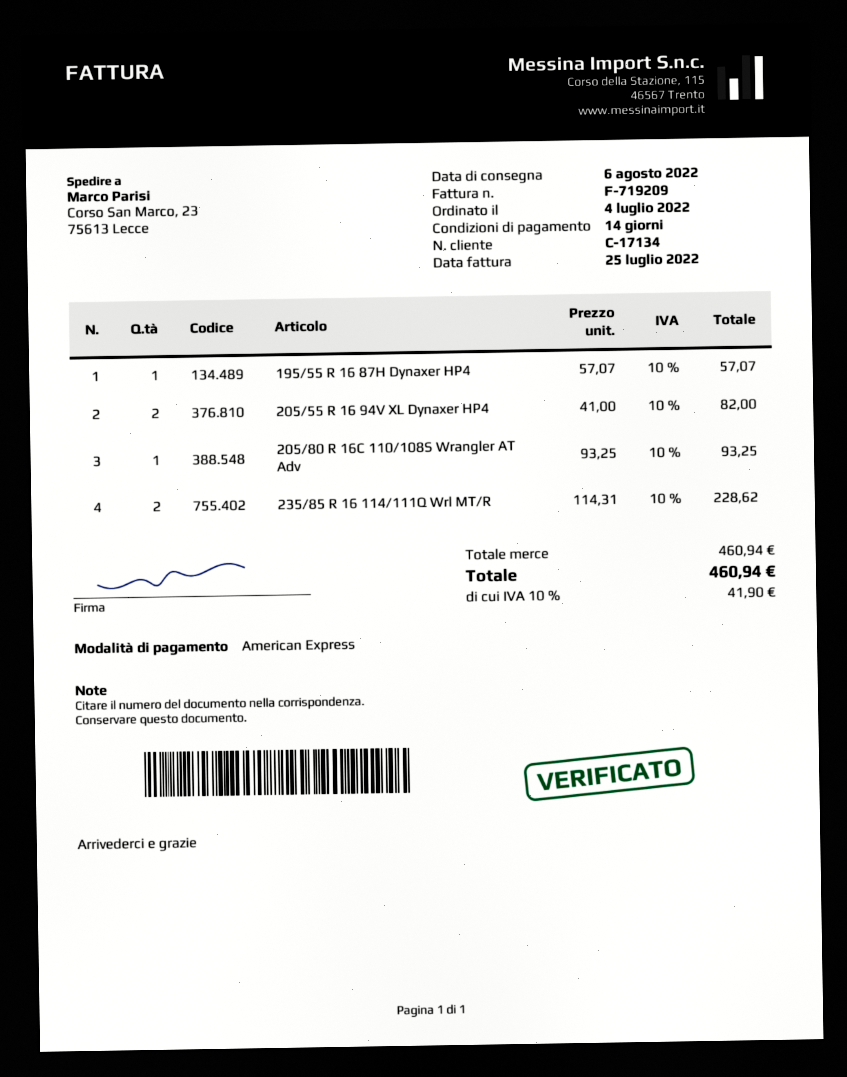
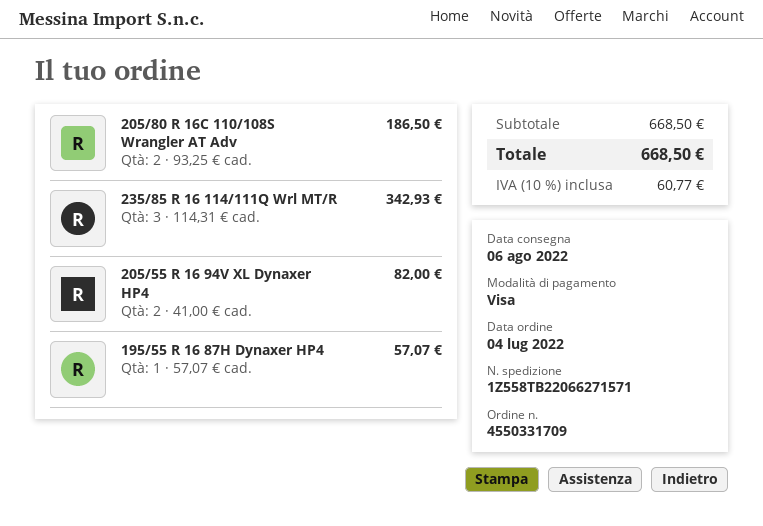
payment method: American Express -> Visa
205/80 R 16C 110/108S Wrangler AT Adv: 1 x 93.25 = 93.25 -> 2 x 93.25 = 186.50
235/85 R 16 114/111Q Wrl MT/R: 2 x 114.31 = 228.62 -> 3 x 114.31 = 342.93
subtotal: 460.94 -> 668.50
tax: 10% = 41.90 -> 10% = 60.77
total: 460.94 -> 668.50

